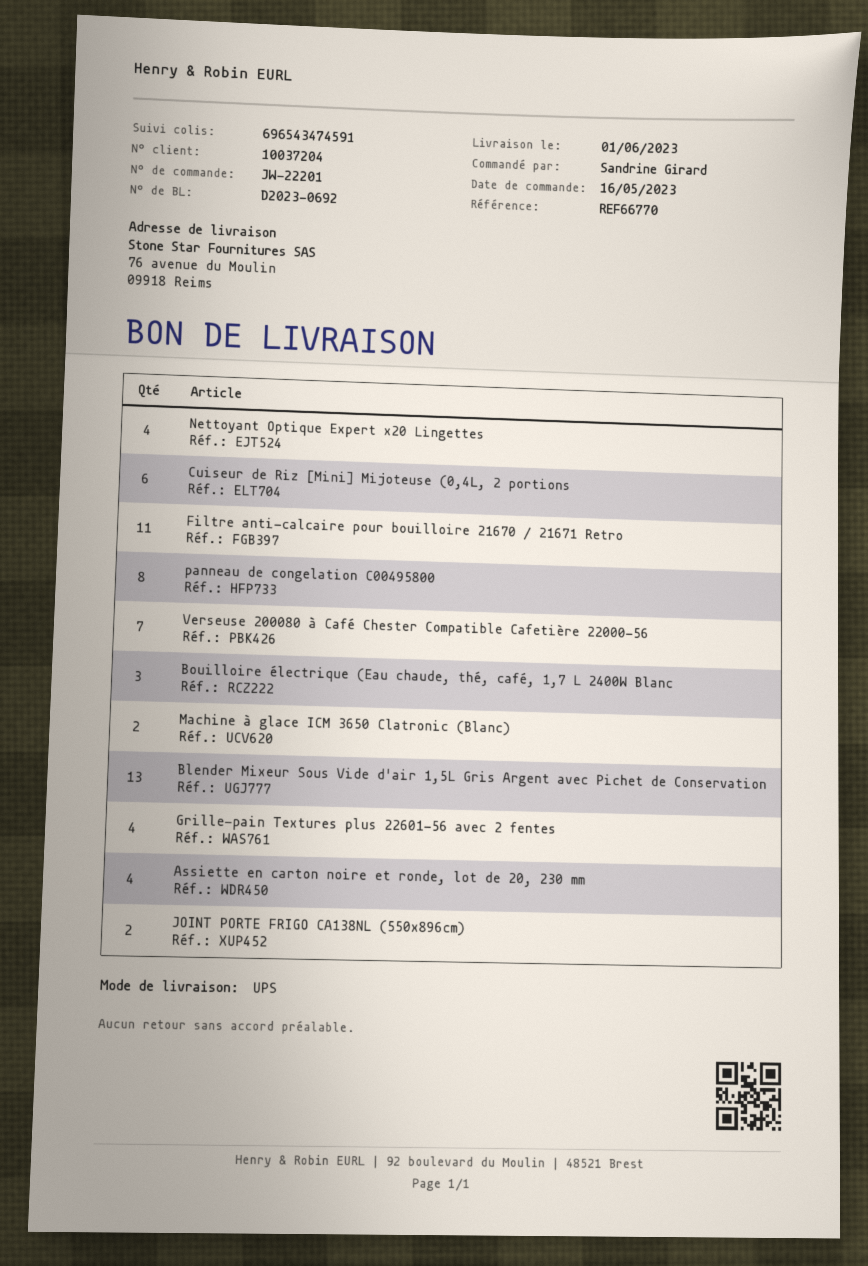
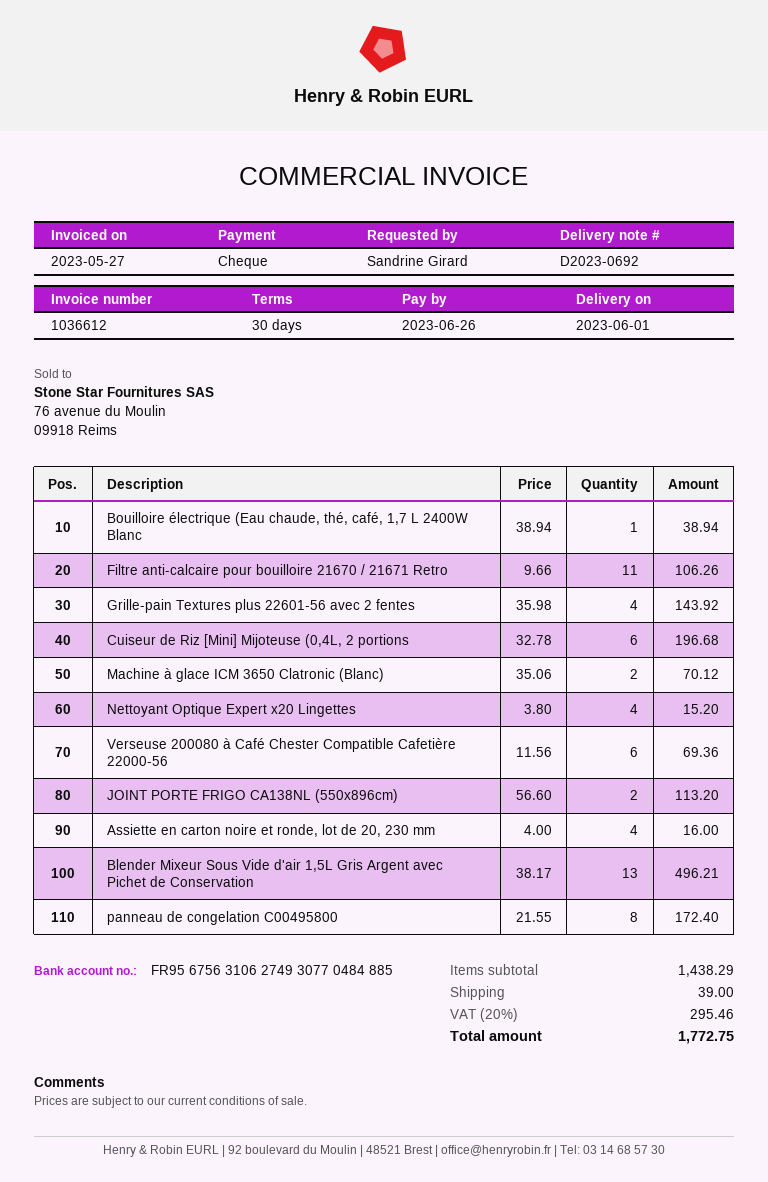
Verseuse 200080 à Café Chester Compatible Cafetière 22000-56: 7 -> 6
Bouilloire électrique (Eau chaude, thé, café, 1,7 L 2400W Blanc: 3 -> 1

